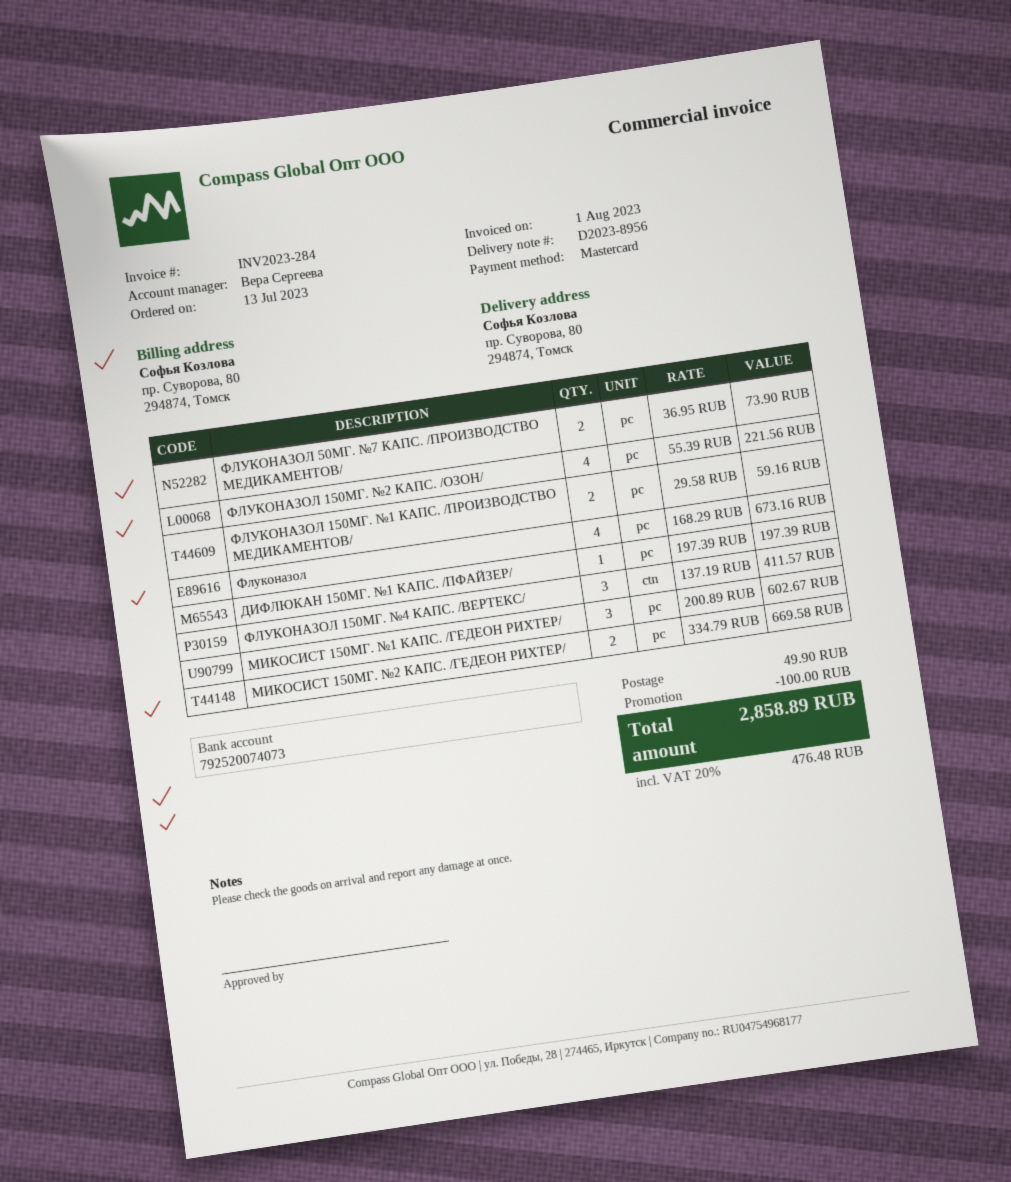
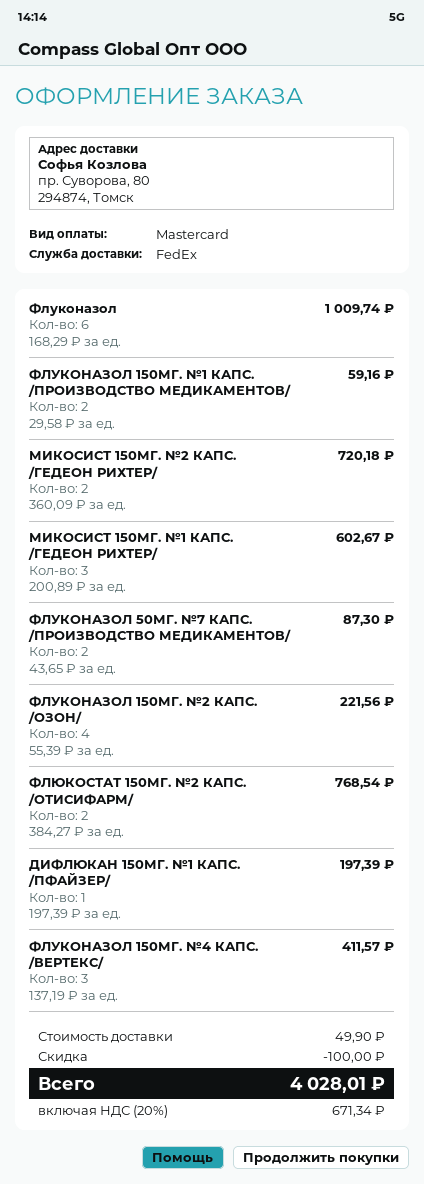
ФЛУКОНАЗОЛ 50МГ. №7 КАПС. /ПРОИЗВОДСТВО МЕДИКАМЕНТОВ/: 2 x 36.95 = 73.90 -> 2 x 43.65 = 87.30
Флуконазол: 4 x 168.29 = 673.16 -> 6 x 168.29 = 1009.74
МИКОСИСТ 150МГ. №2 КАПС. /ГЕДЕОН РИХТЕР/: 2 x 334.79 = 669.58 -> 2 x 360.09 = 720.18
ФЛЮКОСТАТ 150МГ. №2 КАПС. /ОТИСИФАРМ/: none -> 2 x 384.27 = 768.54
tax: 20% = 476.48 -> 20% = 671.34
total: 2858.89 -> 4028.01

